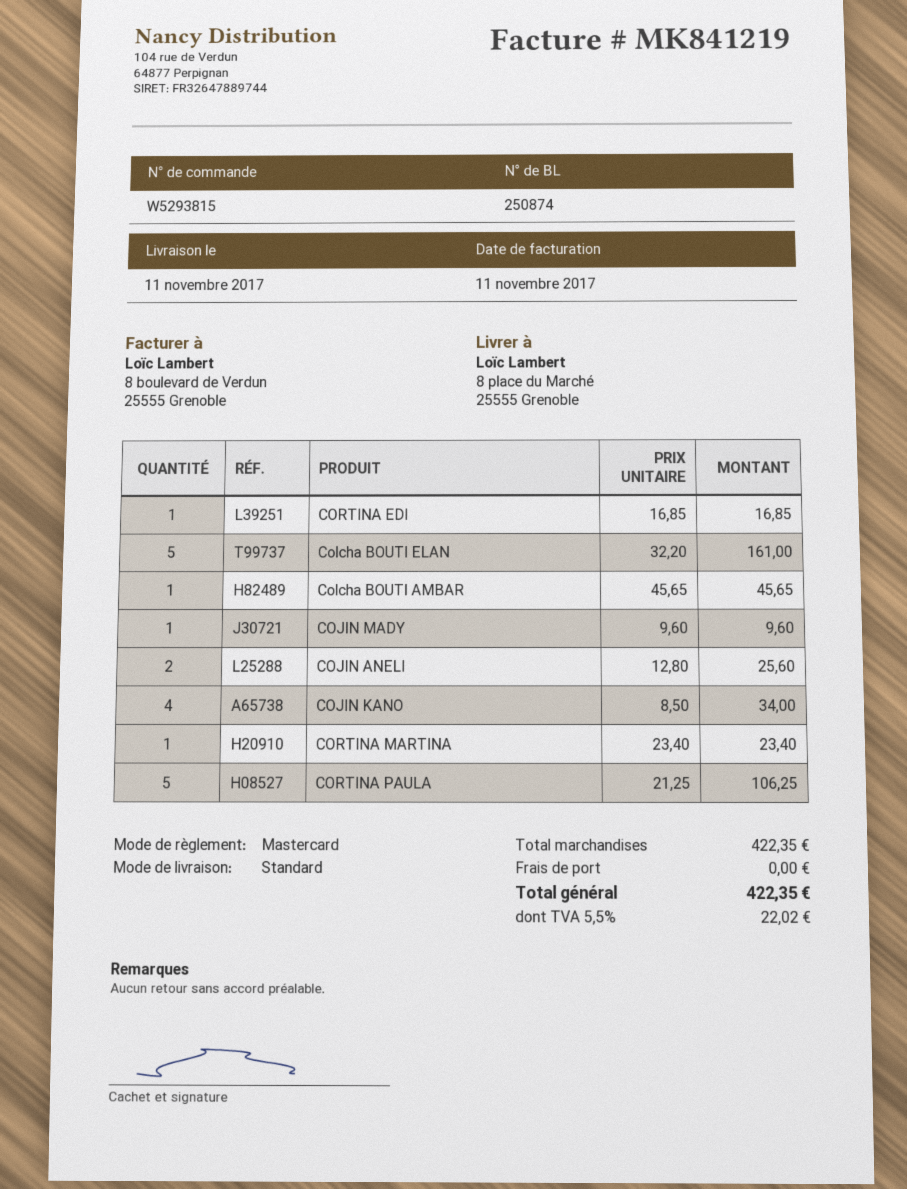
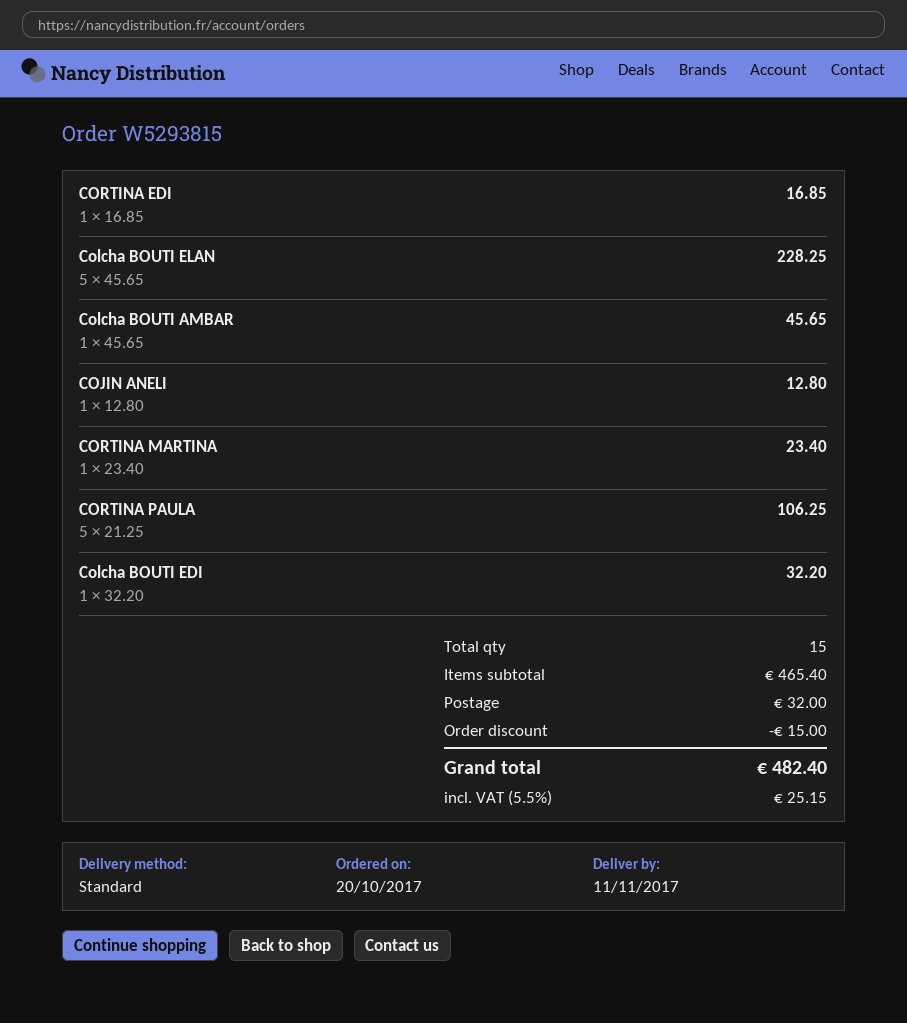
Colcha BOUTI ELAN: 5 x 32.20 = 161.00 -> 5 x 45.65 = 228.25
COJIN MADY: 1 x 9.60 = 9.60 -> none
COJIN ANELI: 2 x 12.80 = 25.60 -> 1 x 12.80 = 12.80
COJIN KANO: 4 x 8.50 = 34.00 -> none
Colcha BOUTI EDI: none -> 1 x 32.20 = 32.20
subtotal: 422.35 -> 465.40
discount: none -> 15.00
shipping: 0.00 -> 32.00
tax: 5.5% = 22.02 -> 5.5% = 25.15
total: 422.35 -> 482.40

